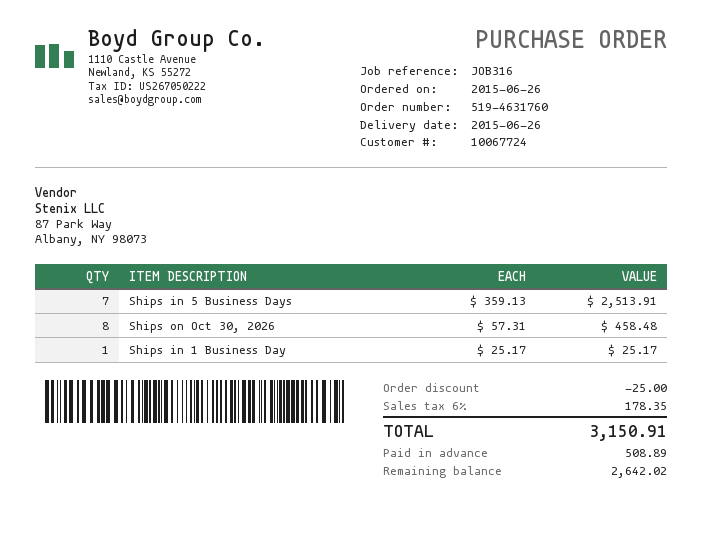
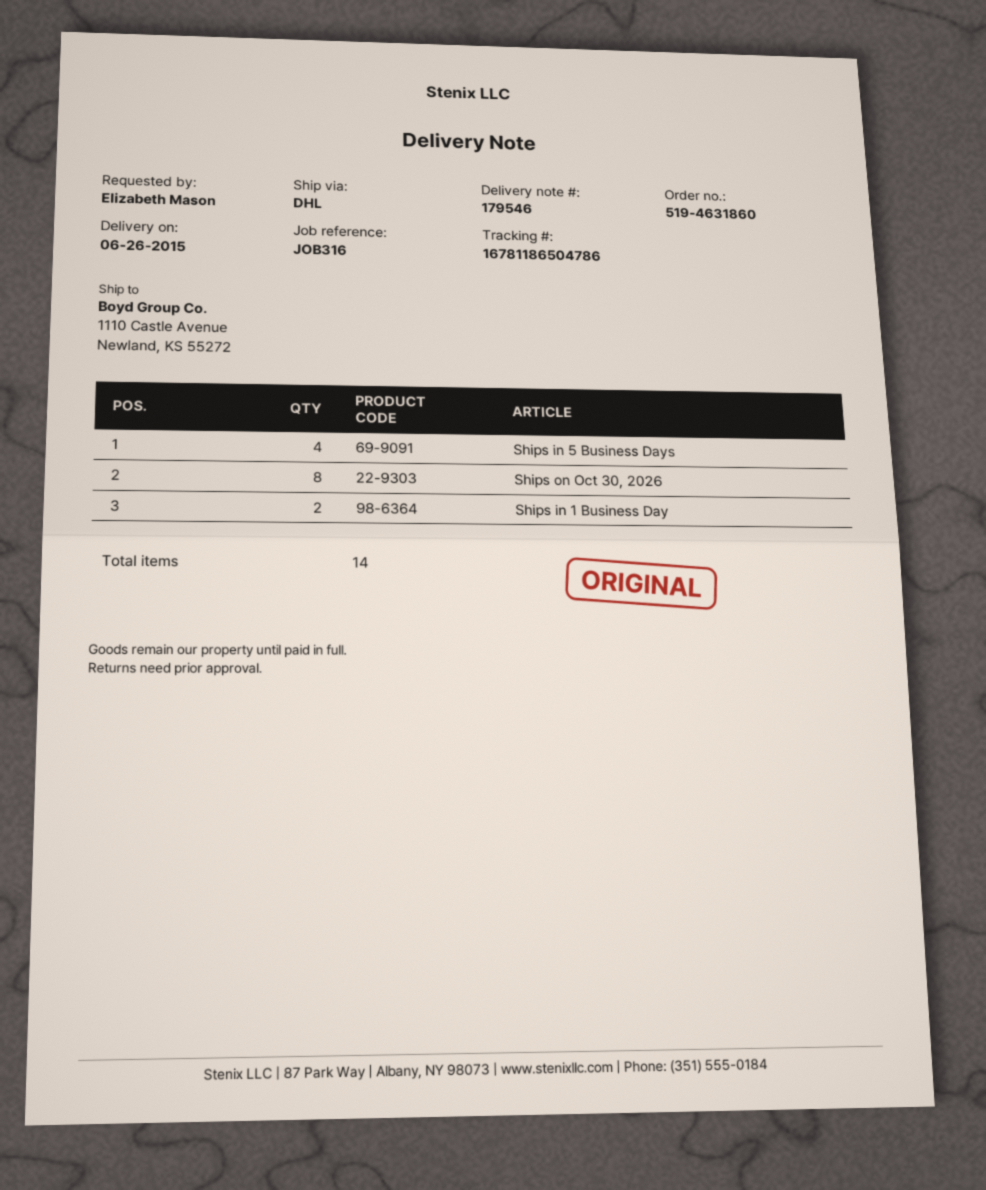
order number: 519-4631760 -> 519-4631860
Ships in 5 Business Days: 7 -> 4
Ships in 1 Business Day: 1 -> 2

